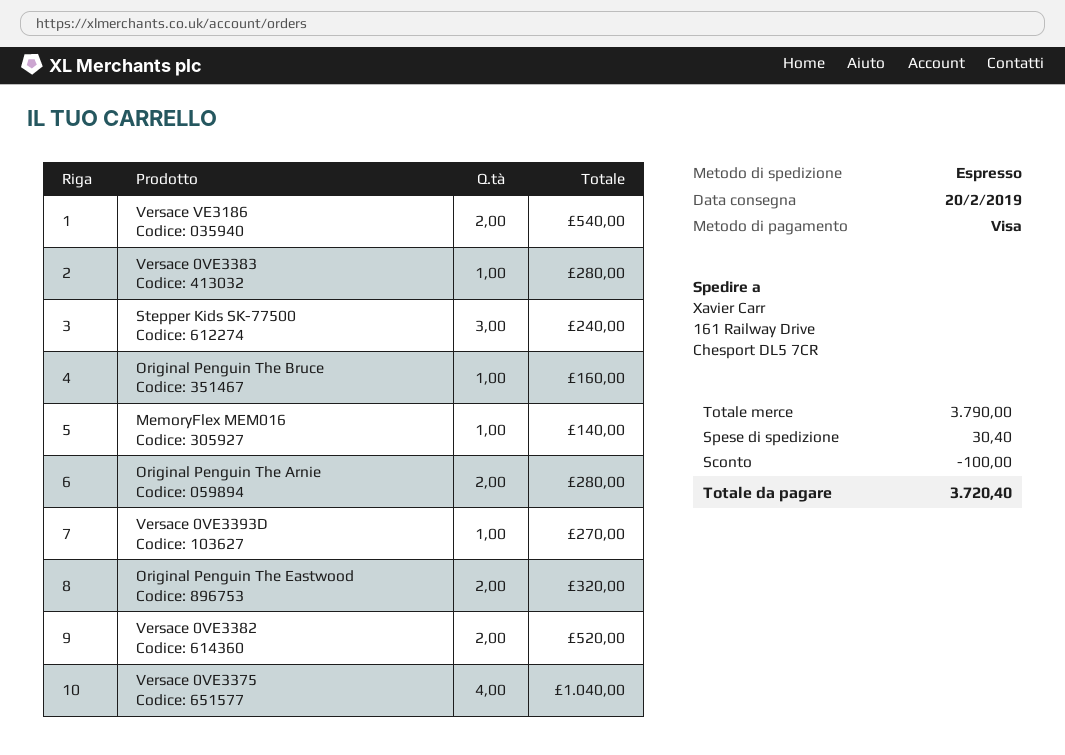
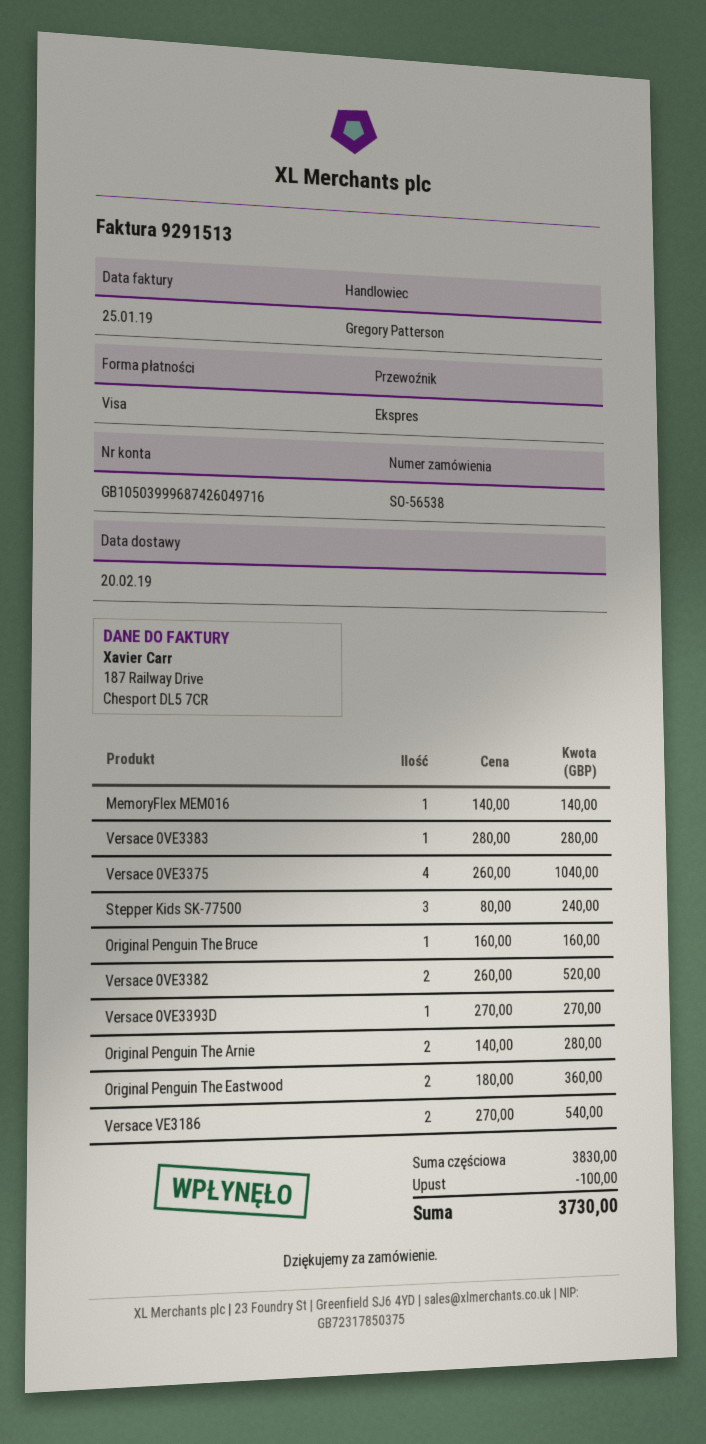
Original Penguin The Eastwood: 2 for 320.00 -> 2 for 360.00
subtotal: 3790.00 -> 3830.00
shipping: 30.40 -> none
total: 3720.40 -> 3730.00

